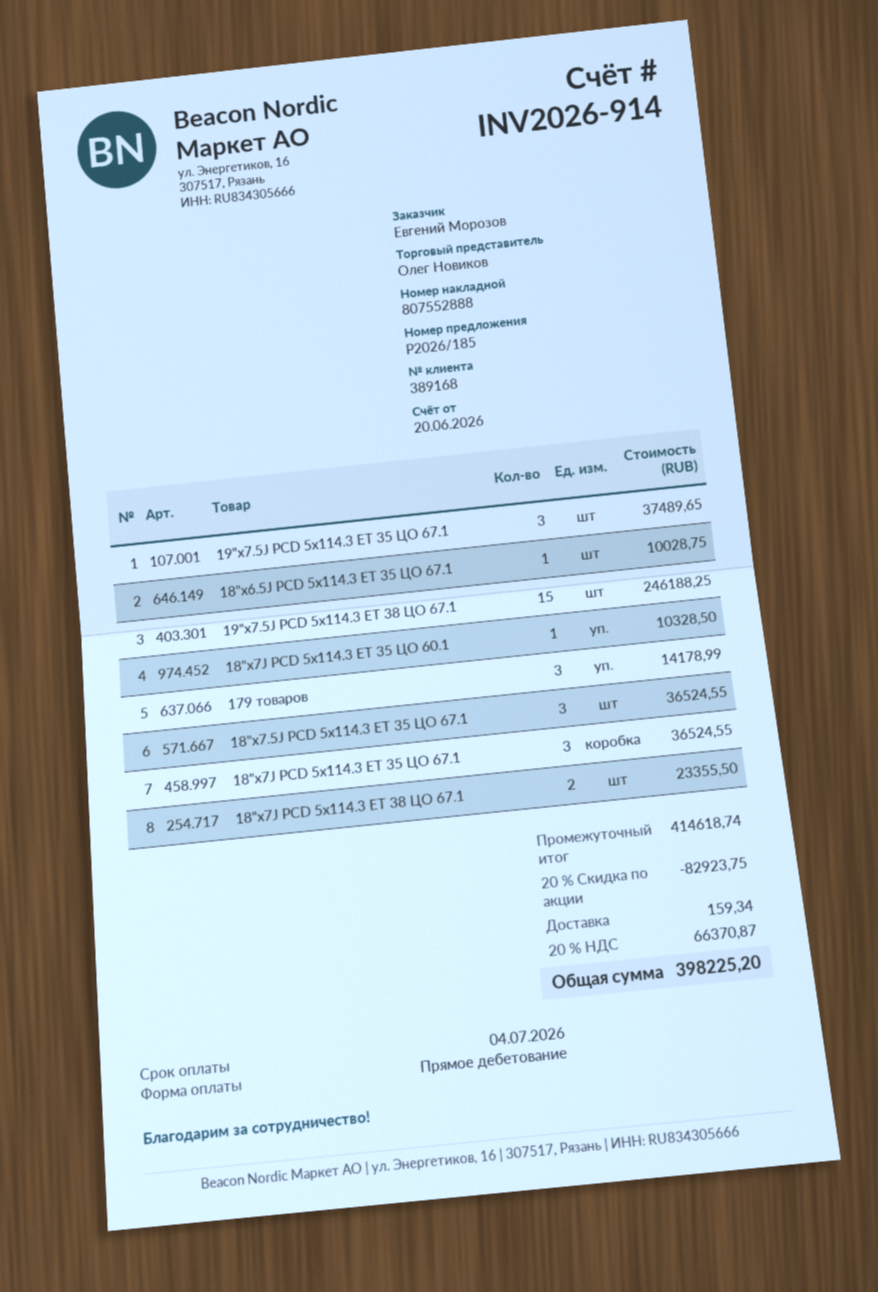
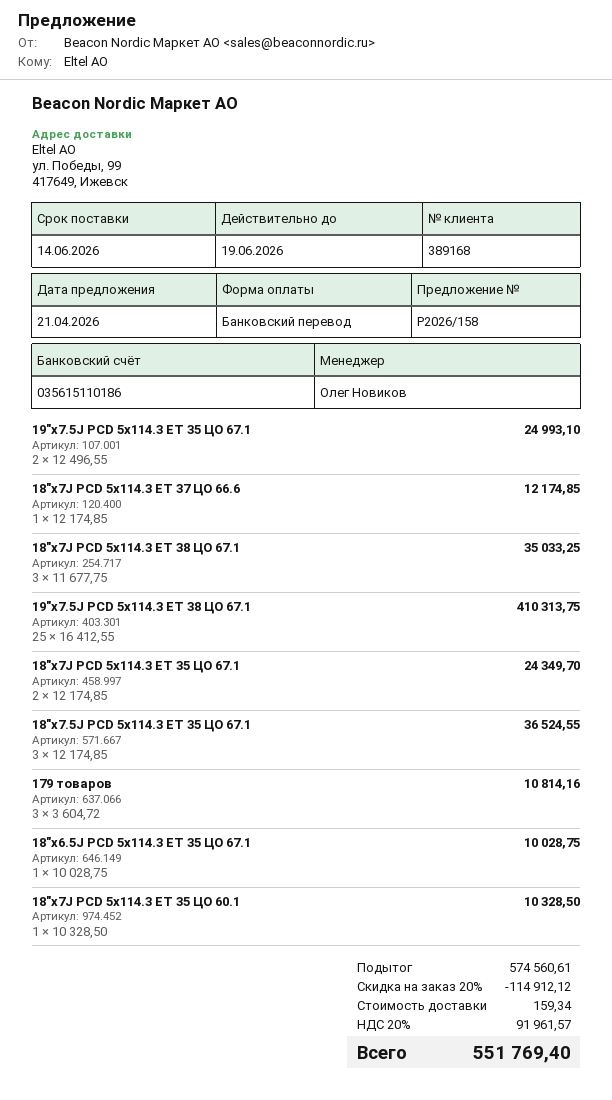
quote number: P2026/185 -> P2026/158
payment method: direct debit -> bank transfer
19"x7.5J PCD 5x114.3 ЕТ 35 ЦО 67.1: 3 for 37489.65 -> 2 for 24993.10
19"x7.5J PCD 5x114.3 ЕТ 38 ЦО 67.1: 15 for 246188.25 -> 25 for 410313.75
179 товаров: 3 for 14178.99 -> 3 for 10814.16
18"x7J PCD 5x114.3 ЕТ 35 ЦО 67.1: 3 for 36524.55 -> 2 for 24349.70
18"x7J PCD 5x114.3 ЕТ 38 ЦО 67.1: 2 for 23355.50 -> 3 for 35033.25
18"x7J PCD 5x114.3 ЕТ 37 ЦО 66.6: none -> 1 for 12174.85
subtotal: 414618.74 -> 574560.61
discount: 20% = 82923.75 -> 20% = 114912.12
tax: 20% = 66370.87 -> 20% = 91961.57
total: 398225.20 -> 551769.40

